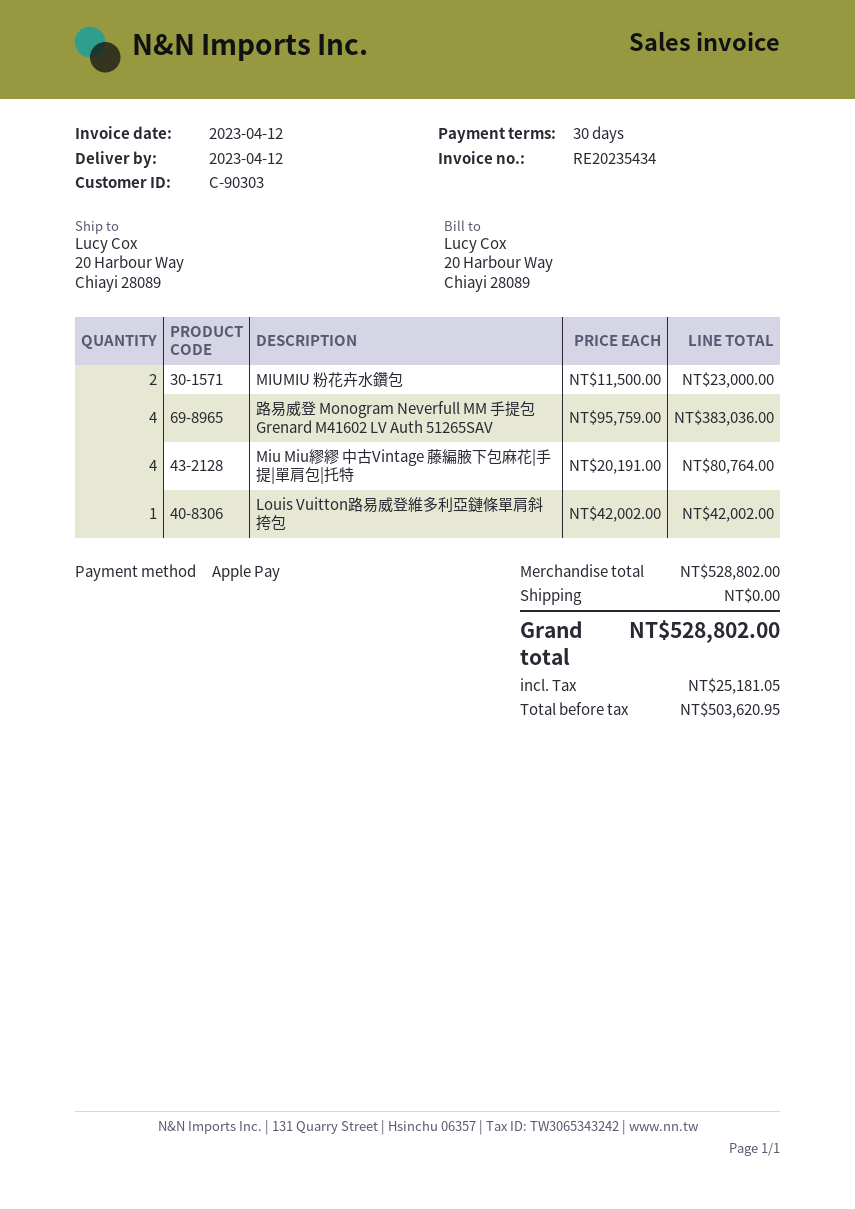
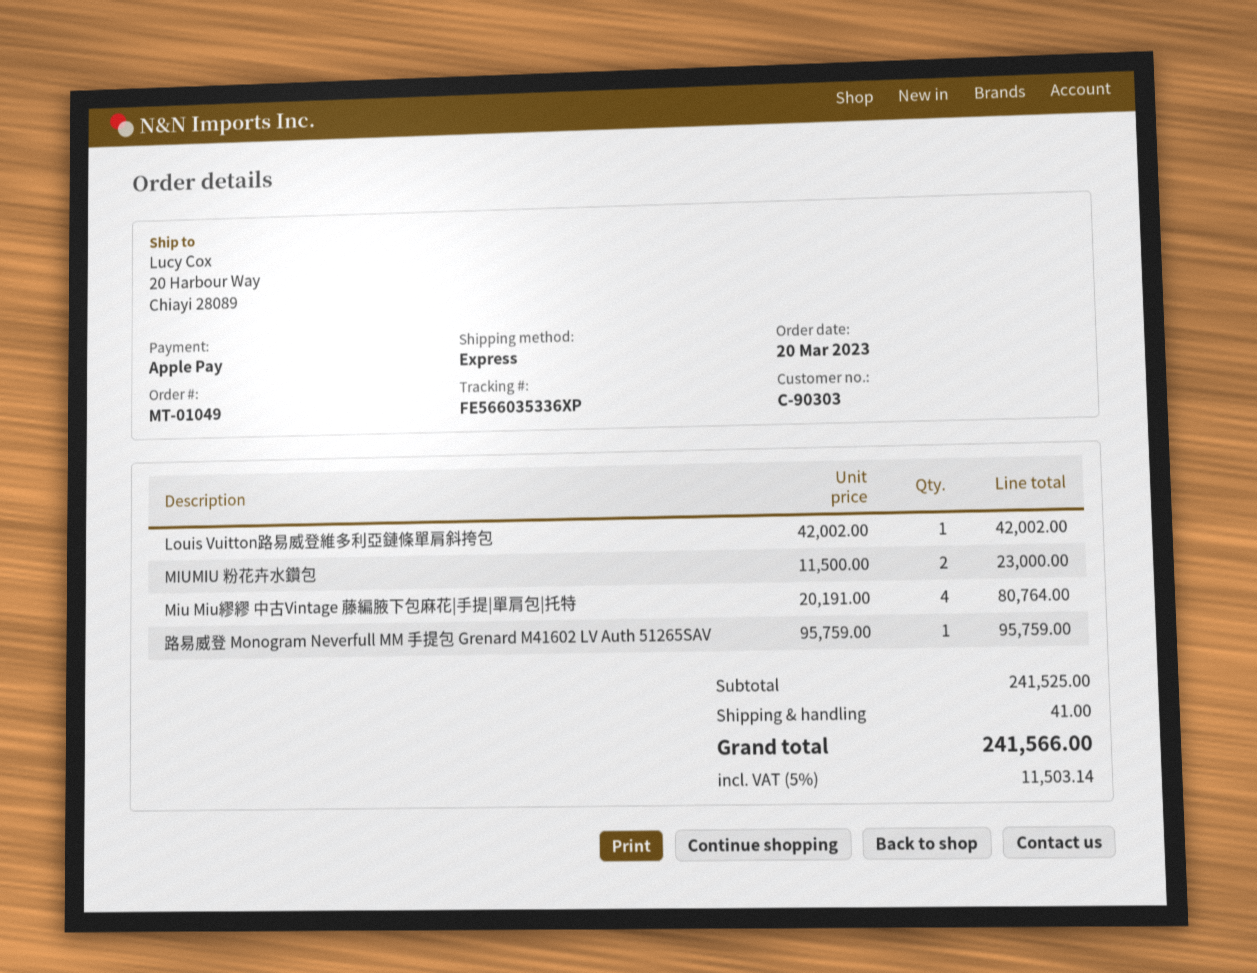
路易威登 Monogram Neverfull MM 手提包 Grenard M41602 LV Auth 51265SAV: 4 x 95759.00 = 383036.00 -> 1 x 95759.00 = 95759.00
subtotal: 528802.00 -> 241525.00
shipping: 0.00 -> 41.00
tax: 25181.05 -> 11503.14
total: 528802.00 -> 241566.00

